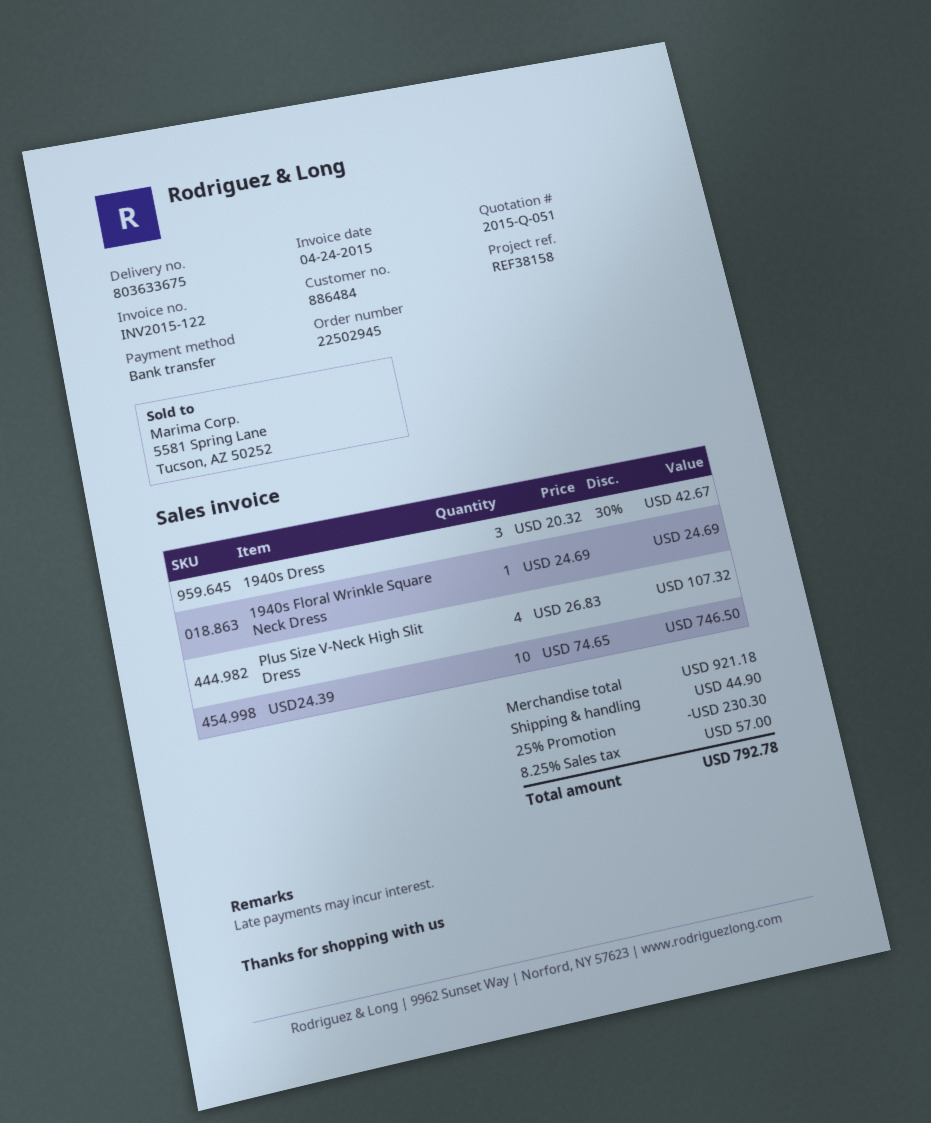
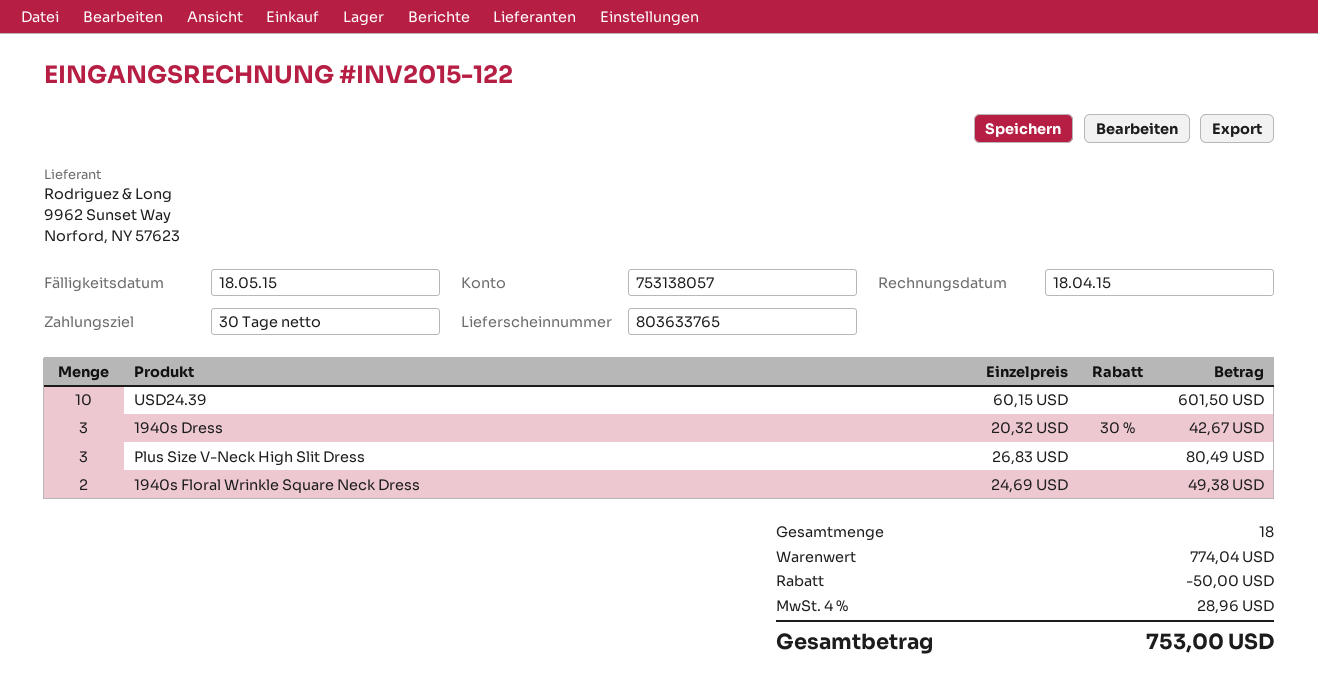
delivery note number: 803633675 -> 803633765
invoice date: 2015-04-24 -> 2015-04-18
1940s Floral Wrinkle Square Neck Dress: 1 x 24.69 = 24.69 -> 2 x 24.69 = 49.38
Plus Size V-Neck High Slit Dress: 4 x 26.83 = 107.32 -> 3 x 26.83 = 80.49
USD24.39: 10 x 74.65 = 746.50 -> 10 x 60.15 = 601.50
subtotal: 921.18 -> 774.04
discount: 230.30 -> 50.00
shipping: 44.90 -> none
tax: 8.25% = 57.00 -> 4% = 28.96
total: 792.78 -> 753.00

